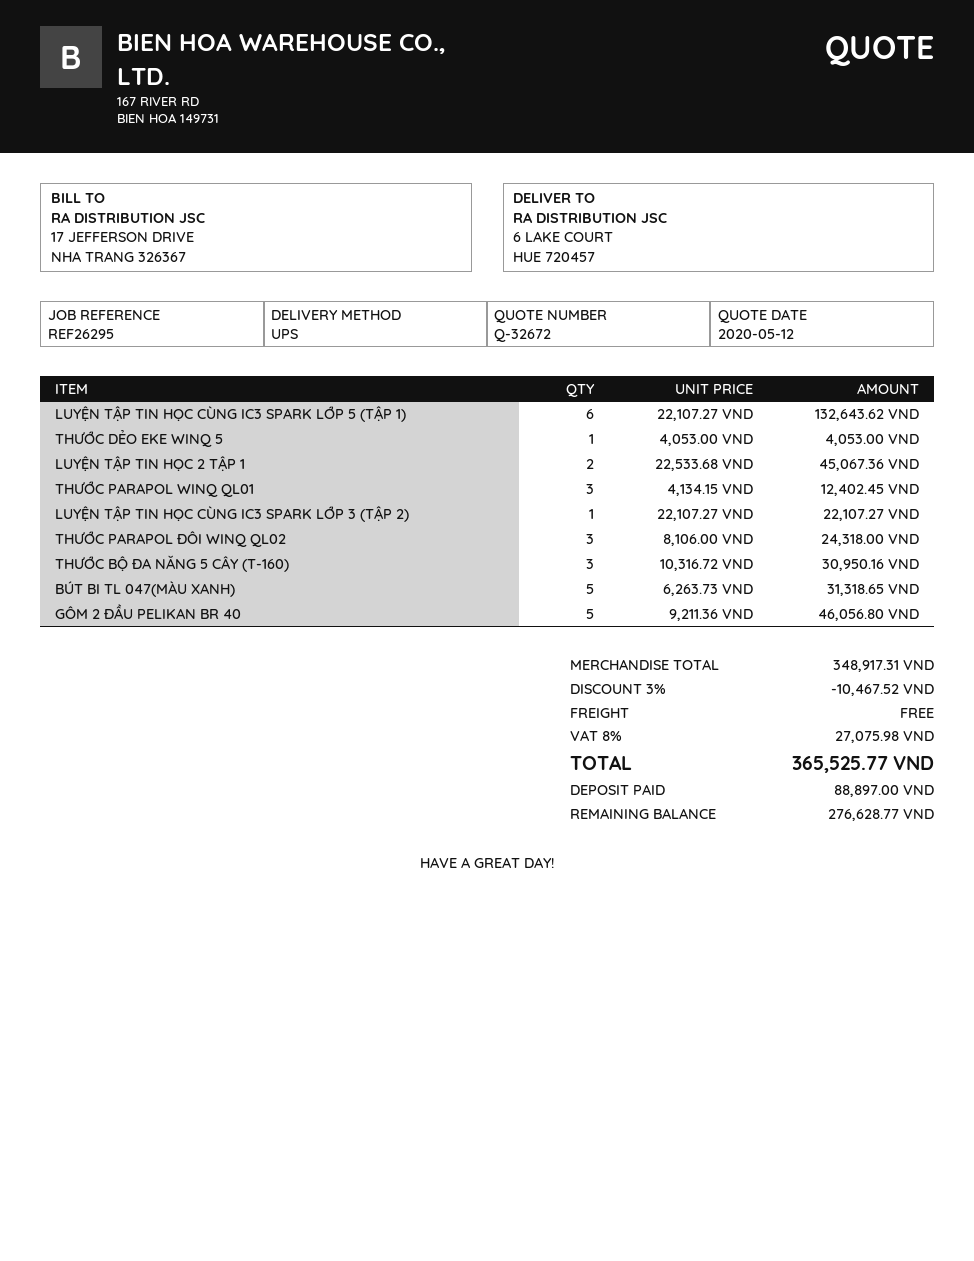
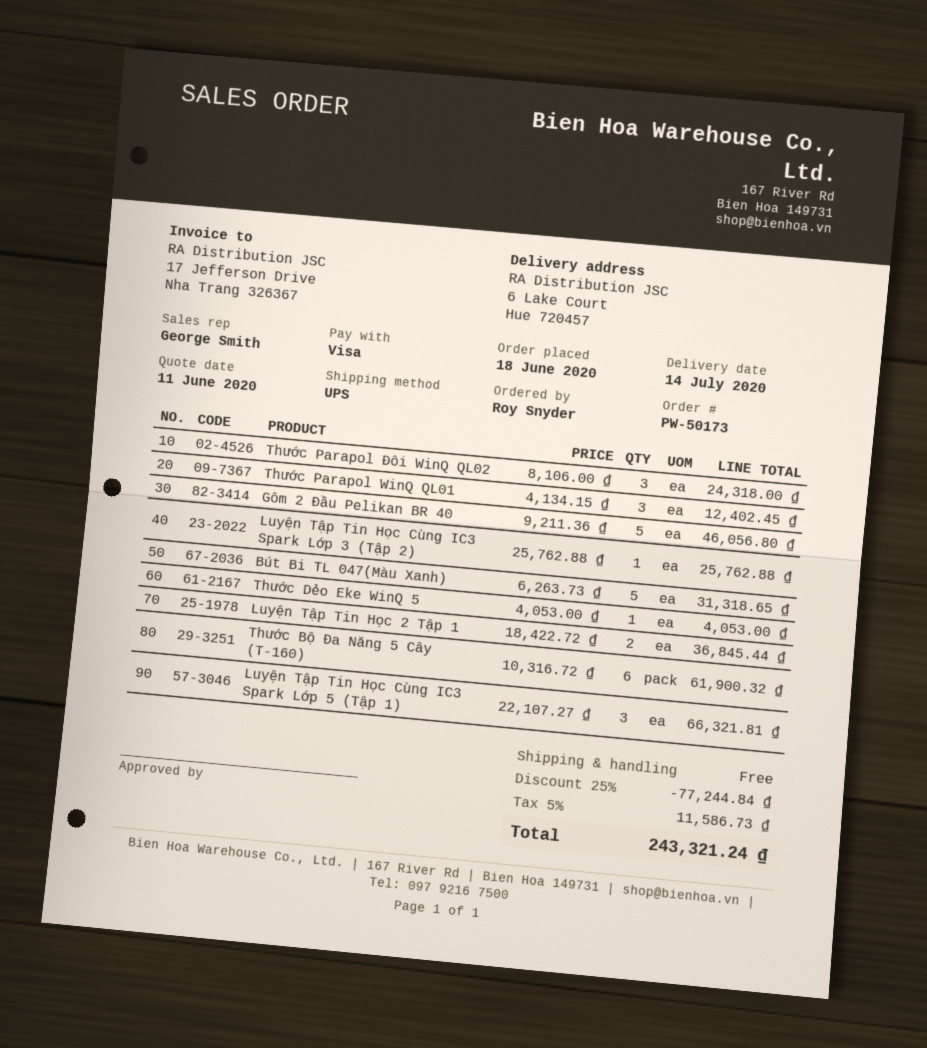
quote date: 2020-05-12 -> 2020-06-11
LUYỆN TẬP TIN HỌC CÙNG IC3 SPARK LỚP 5 (TẬP 1): 6 x 22107.27 = 132643.62 -> 3 x 22107.27 = 66321.81
LUYỆN TẬP TIN HỌC 2 TẬP 1: 2 x 22533.68 = 45067.36 -> 2 x 18422.72 = 36845.44
LUYỆN TẬP TIN HỌC CÙNG IC3 SPARK LỚP 3 (TẬP 2): 1 x 22107.27 = 22107.27 -> 1 x 25762.88 = 25762.88
THƯỚC BỘ ĐA NĂNG 5 CÂY (T-160): 3 x 10316.72 = 30950.16 -> 6 x 10316.72 = 61900.32
discount: 3% = 10467.52 -> 25% = 77244.84
tax: 8% = 27075.98 -> 5% = 11586.73
total: 365525.77 -> 243321.24

